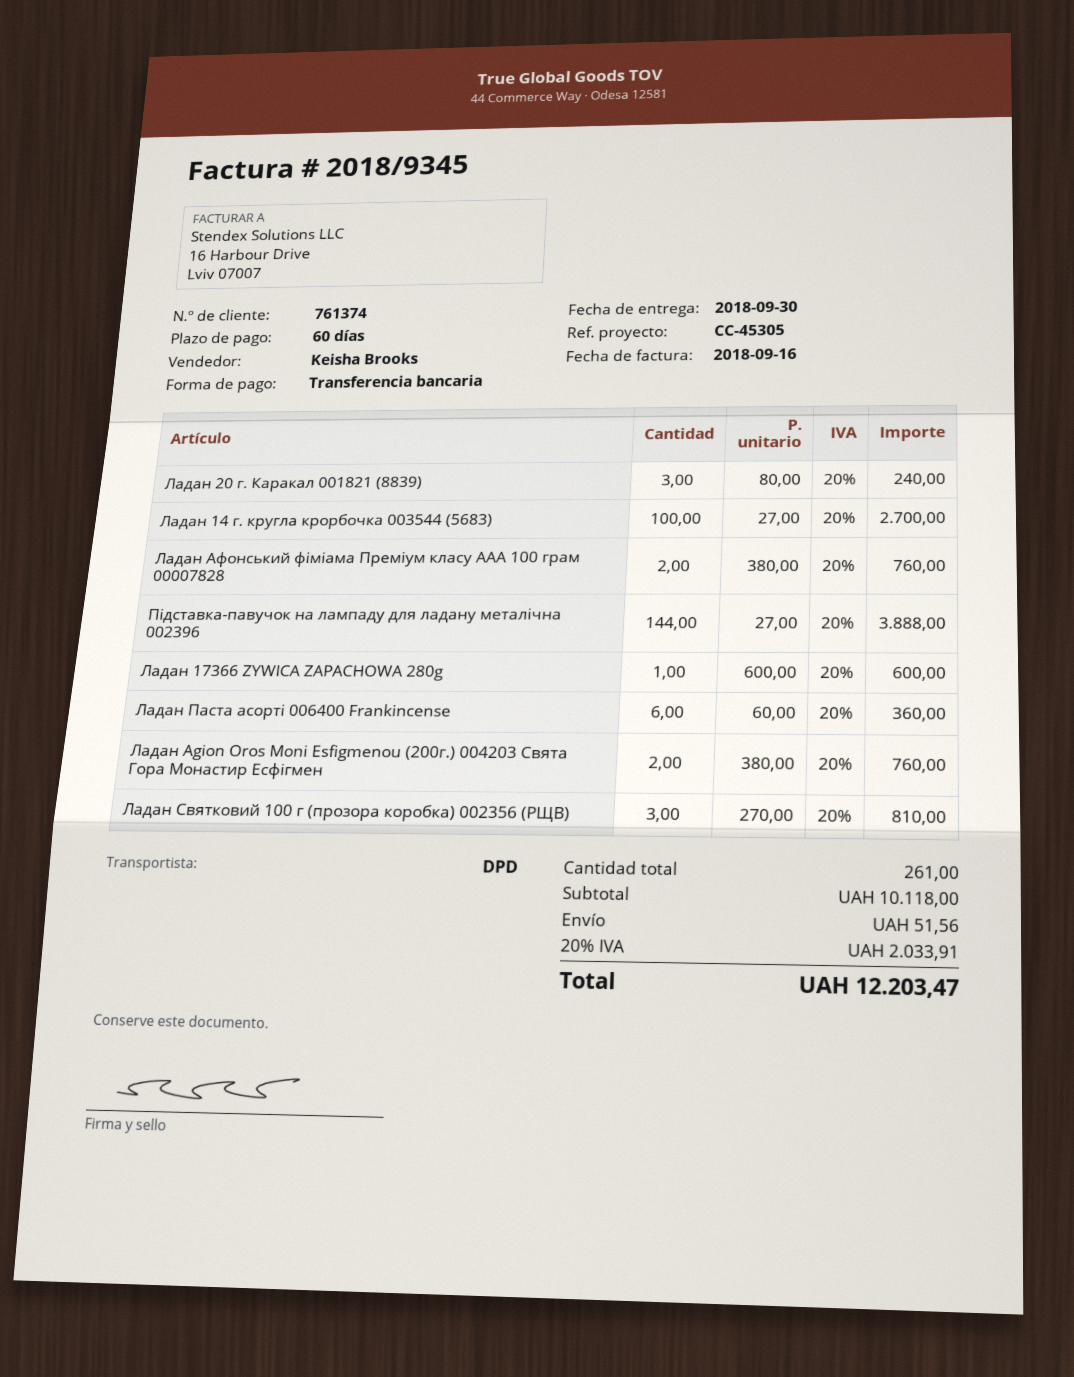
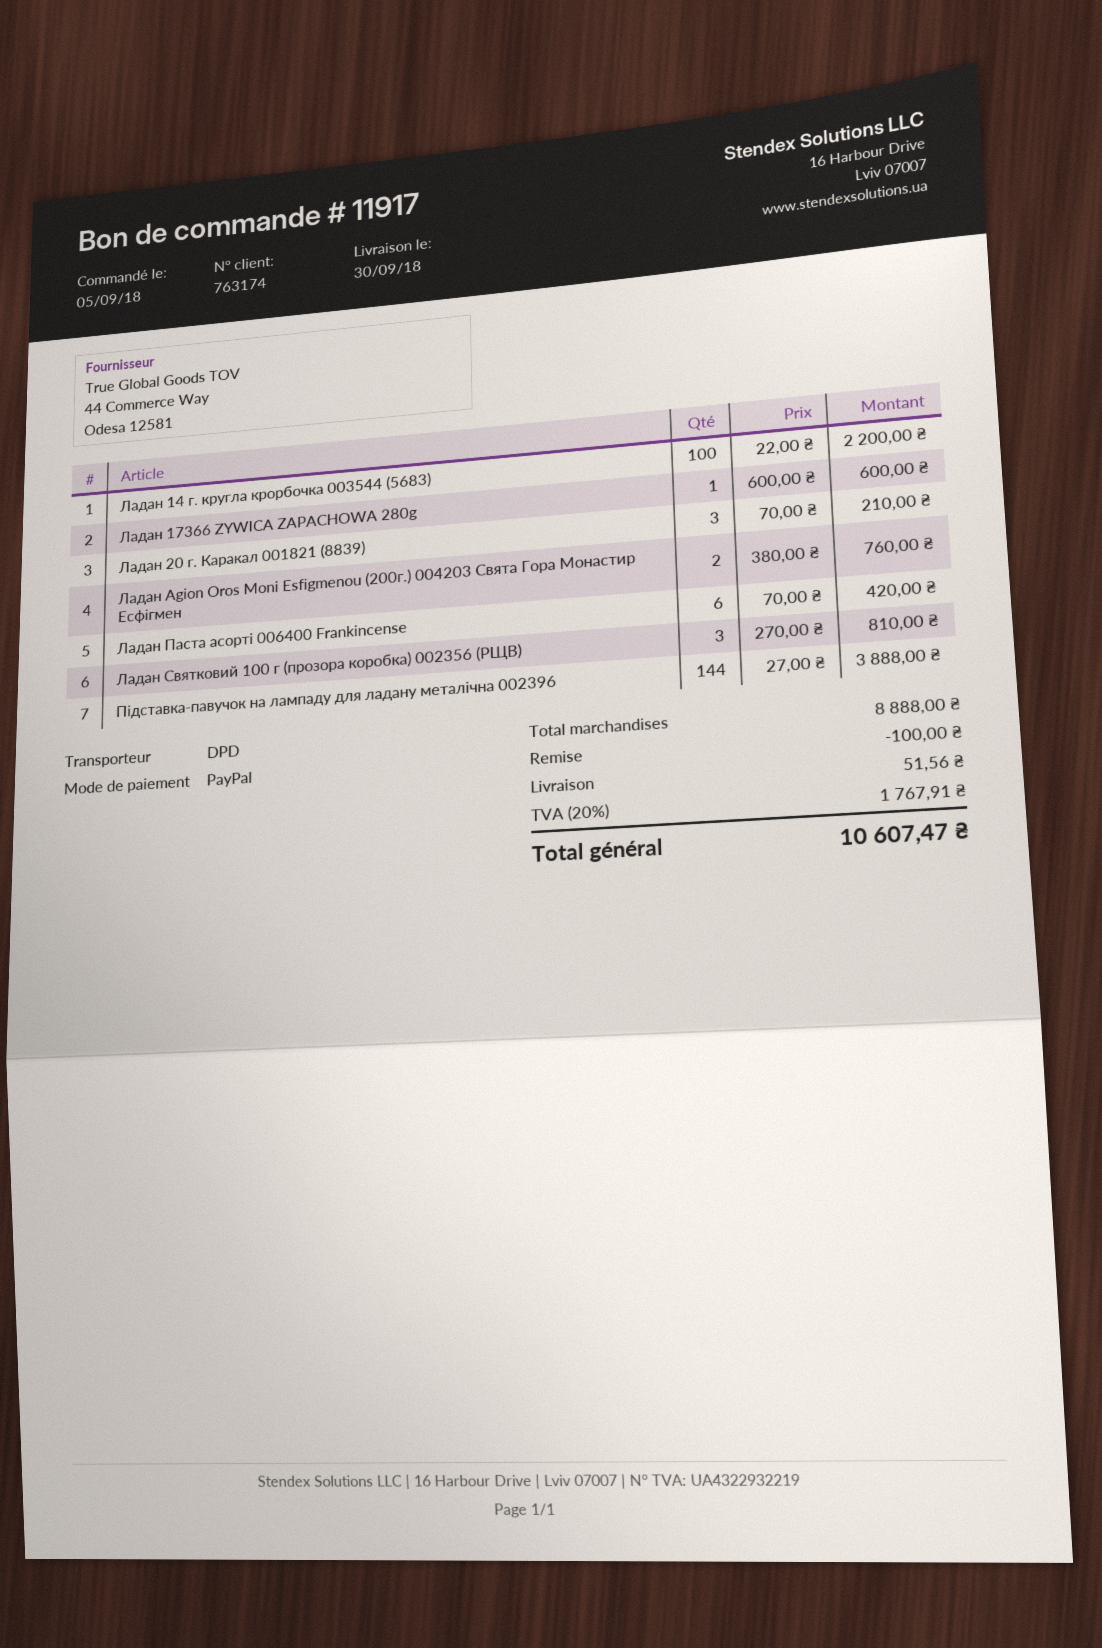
customer number: 761374 -> 763174
payment method: bank transfer -> PayPal
Ладан 20 г. Каракал 001821 (8839): 3 x 80.00 = 240.00 -> 3 x 70.00 = 210.00
Ладан 14 г. кругла крорбочка 003544 (5683): 100 x 27.00 = 2700.00 -> 100 x 22.00 = 2200.00
Ладан Афонський фіміама Преміум класу ААА 100 грам 00007828: 2 x 380.00 = 760.00 -> none
Ладан Паста асорті 006400 Frankincense: 6 x 60.00 = 360.00 -> 6 x 70.00 = 420.00
subtotal: 10118.00 -> 8888.00
discount: none -> 100.00
tax: 20% = 2033.91 -> 20% = 1767.91
total: 12203.47 -> 10607.47

